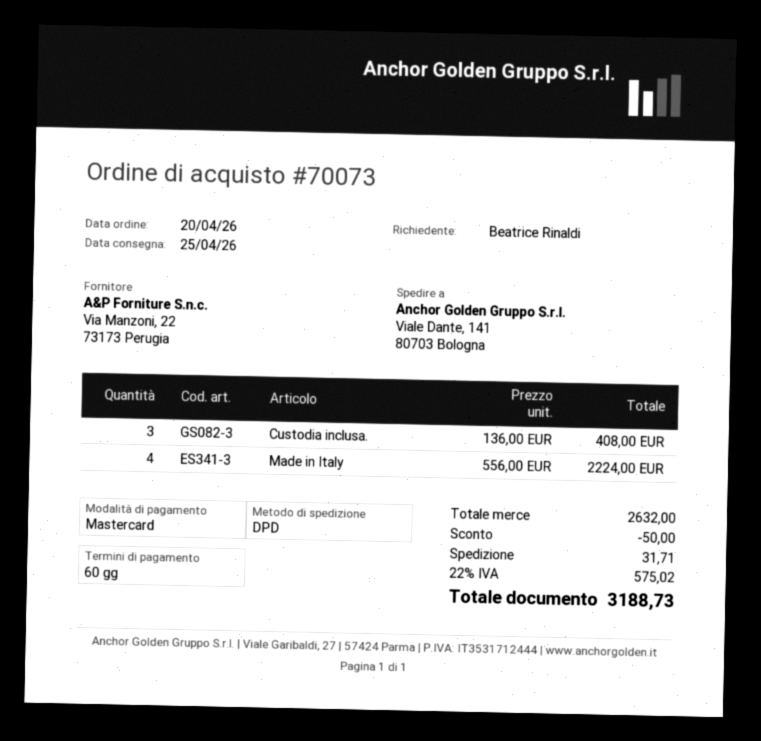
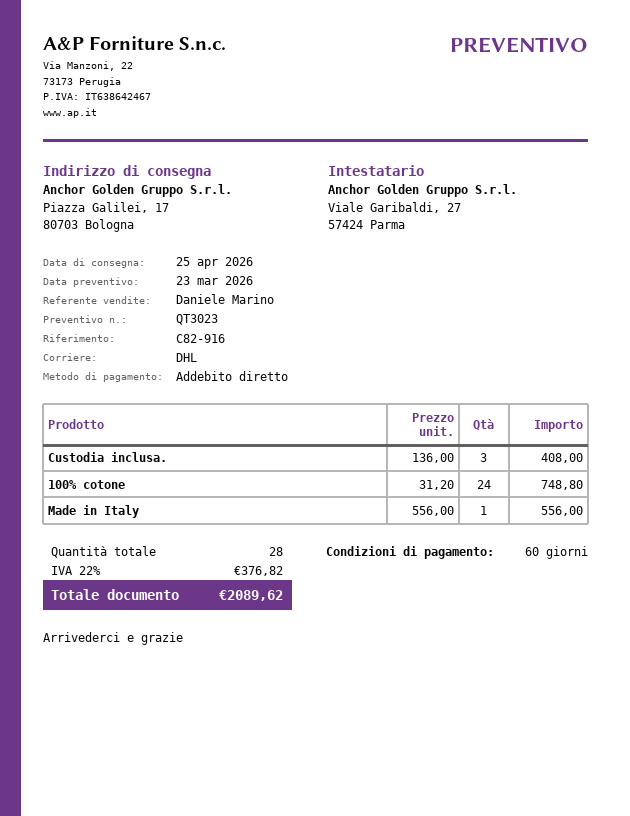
payment method: Mastercard -> direct debit
shipping method: DPD -> DHL
ship to: Viale Dante, 141, 80703 Bologna -> Piazza Galilei, 17, 80703 Bologna
Made in Italy: 4 x 556.00 = 2224.00 -> 1 x 556.00 = 556.00
100% cotone: none -> 24 x 31.20 = 748.80
discount: 50.00 -> none
shipping: 31.71 -> none
tax: 22% = 575.02 -> 22% = 376.82
total: 3188.73 -> 2089.62

